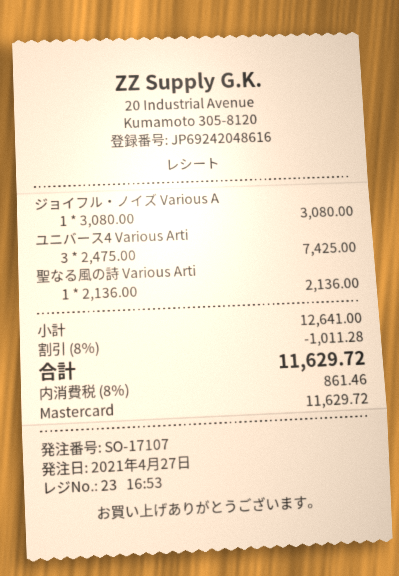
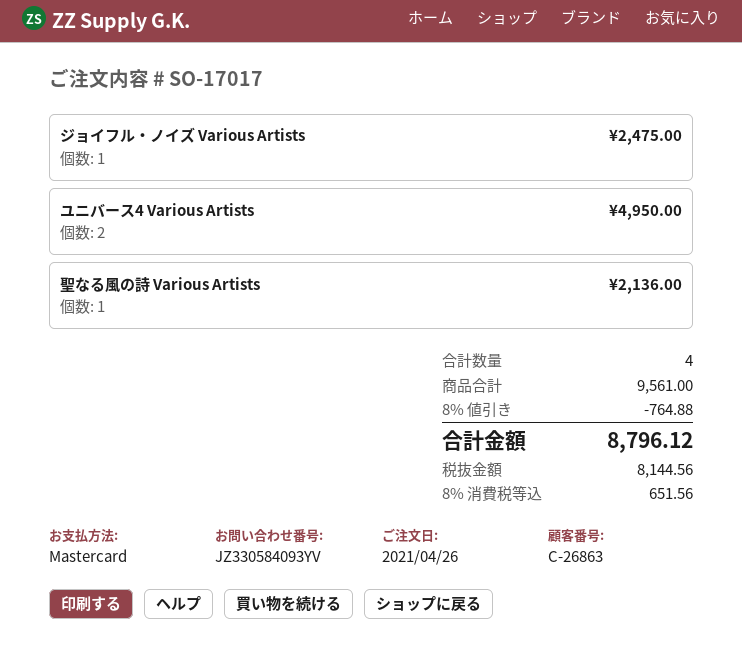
order number: SO-17107 -> SO-17017
order date: 2021-04-27 -> 2021-04-26
ジョイフル・ノイズ Various A: 1 for 3080.00 -> 1 for 2475.00
ユニバース4 Various Arti: 3 for 7425.00 -> 2 for 4950.00
subtotal: 12641.00 -> 9561.00
discount: 8% = 1011.28 -> 8% = 764.88
tax: 8% = 861.46 -> 8% = 651.56
total: 11629.72 -> 8796.12

